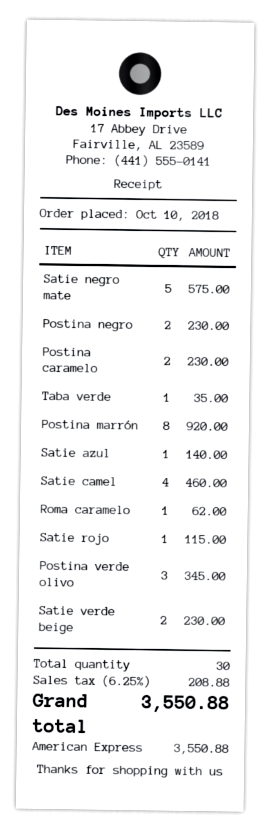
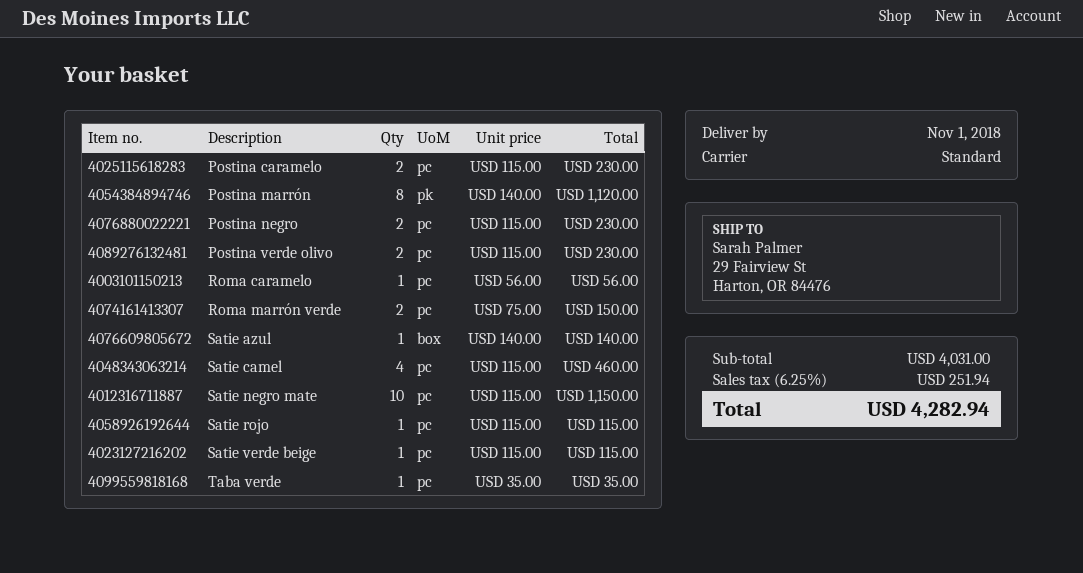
Satie negro mate: 5 for 575.00 -> 10 for 1150.00
Postina marrón: 8 for 920.00 -> 8 for 1120.00
Roma caramelo: 1 for 62.00 -> 1 for 56.00
Postina verde olivo: 3 for 345.00 -> 2 for 230.00
Satie verde beige: 2 for 230.00 -> 1 for 115.00
Roma marrón verde: none -> 2 for 150.00
tax: 6.25% = 208.88 -> 6.25% = 251.94
total: 3550.88 -> 4282.94

